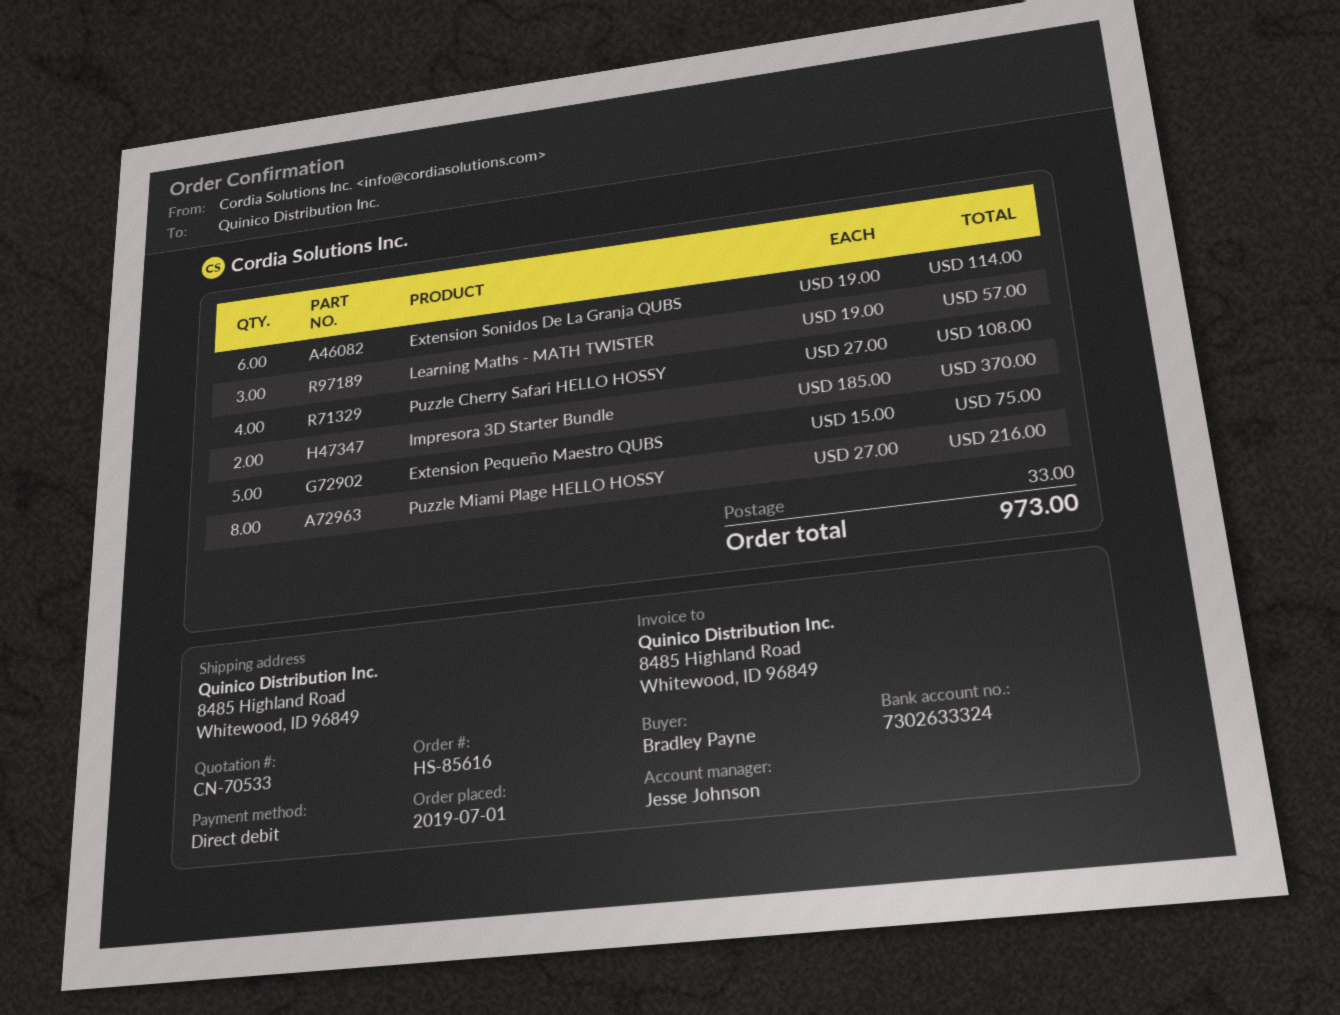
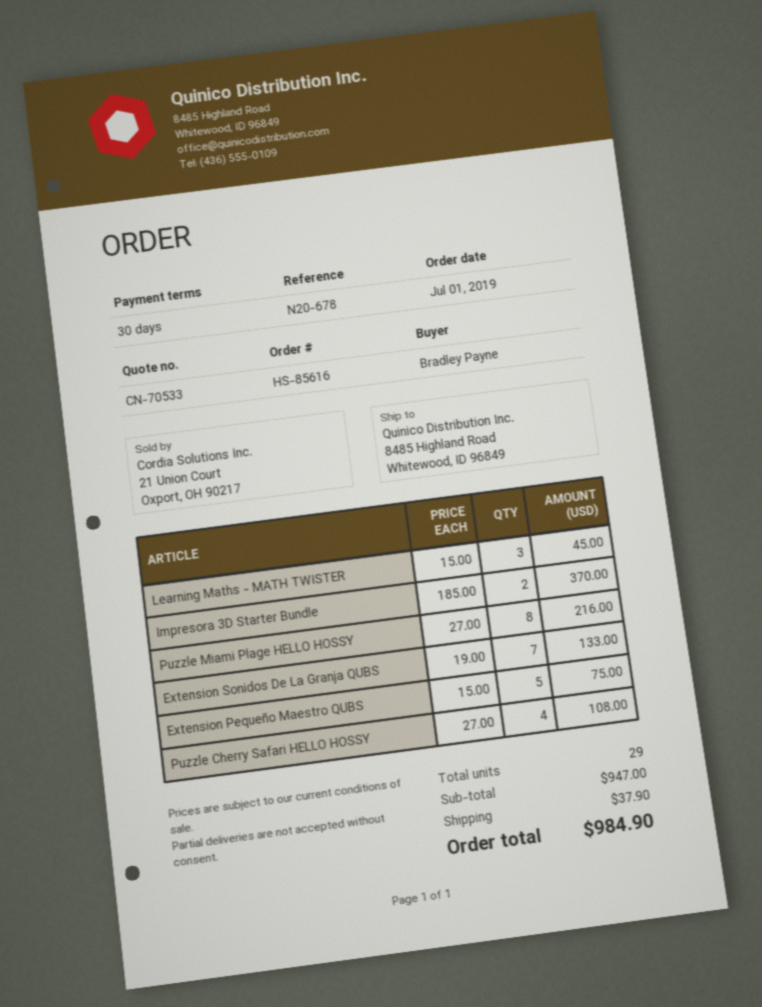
Extension Sonidos De La Granja QUBS: 6 x 19.00 = 114.00 -> 7 x 19.00 = 133.00
Learning Maths - MATH TWISTER: 3 x 19.00 = 57.00 -> 3 x 15.00 = 45.00
shipping: 33.00 -> 37.90
total: 973.00 -> 984.90

